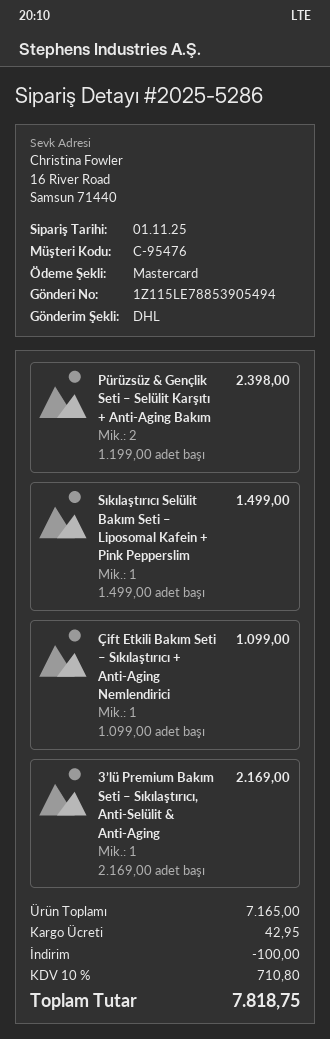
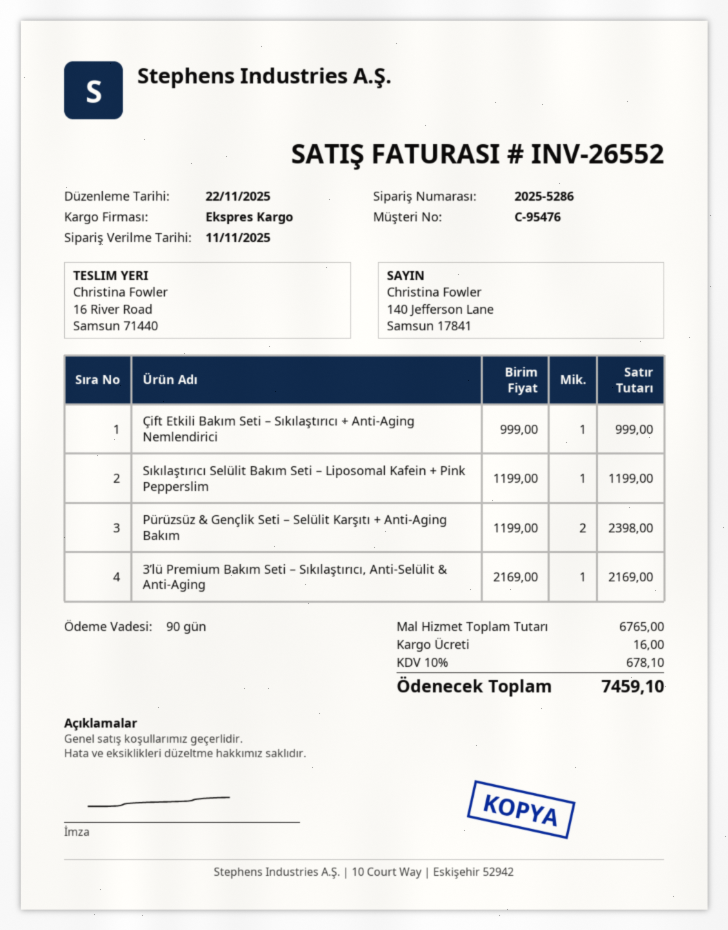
order date: 2025-11-01 -> 2025-11-11
shipping method: DHL -> express
Sıkılaştırıcı Selülit Bakım Seti – Liposomal Kafein + Pink Pepperslim: 1 x 1499.00 = 1499.00 -> 1 x 1199.00 = 1199.00
Çift Etkili Bakım Seti – Sıkılaştırıcı + Anti-Aging Nemlendirici: 1 x 1099.00 = 1099.00 -> 1 x 999.00 = 999.00
subtotal: 7165.00 -> 6765.00
discount: 100.00 -> none
shipping: 42.95 -> 16.00
tax: 10% = 710.80 -> 10% = 678.10
total: 7818.75 -> 7459.10

